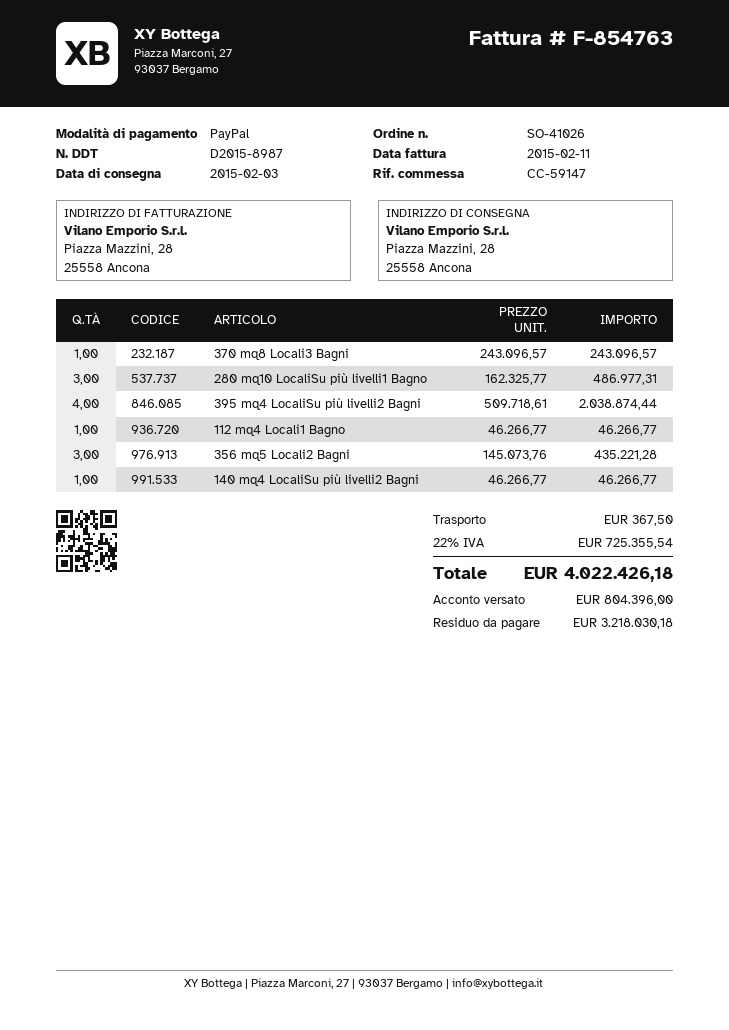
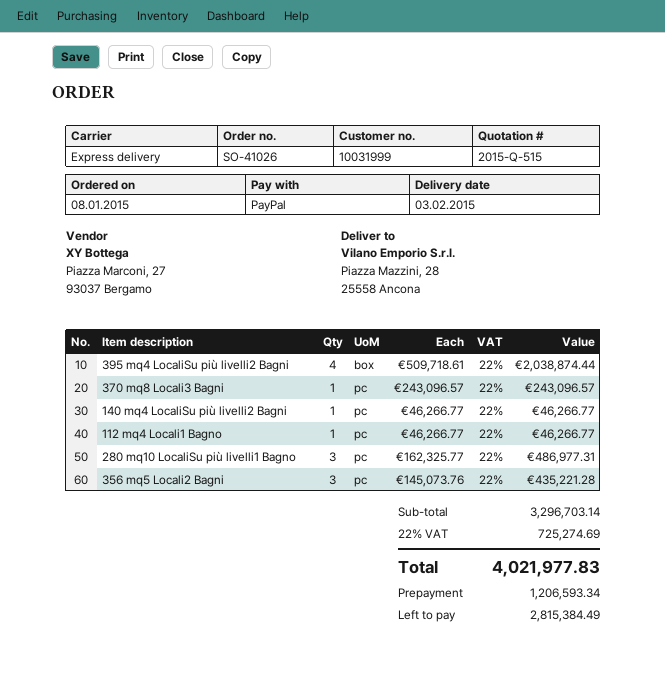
shipping: 367.50 -> none
tax: 22% = 725355.54 -> 22% = 725274.69
total: 4022426.18 -> 4021977.83
deposit: 804396.00 -> 1206593.34
balance: 3218030.18 -> 2815384.49

